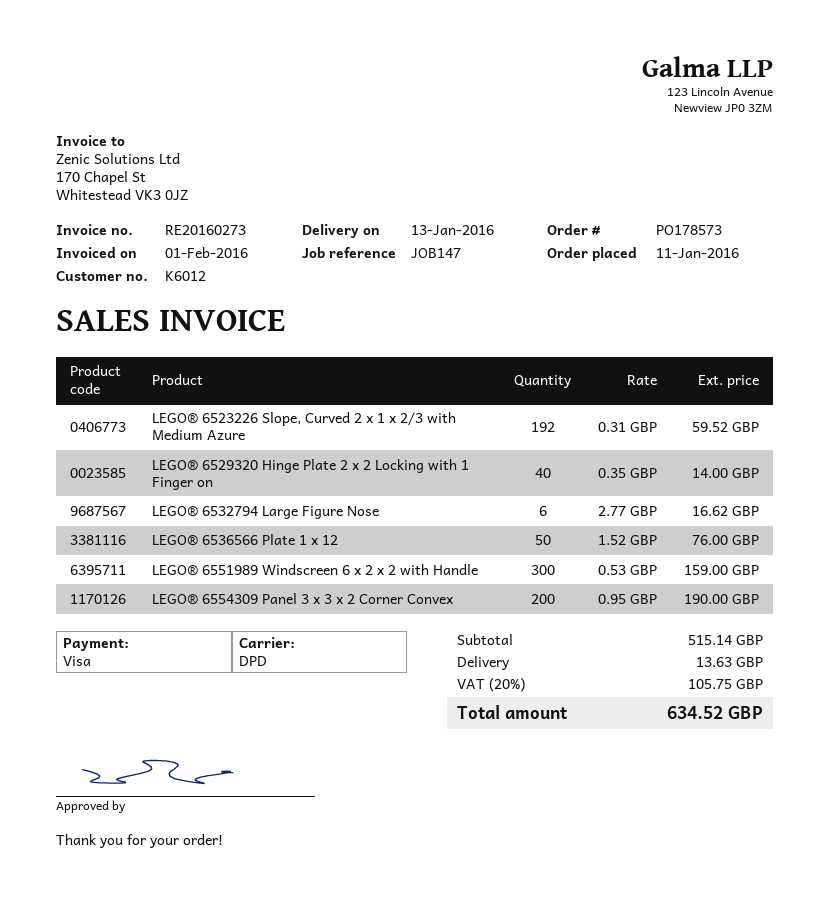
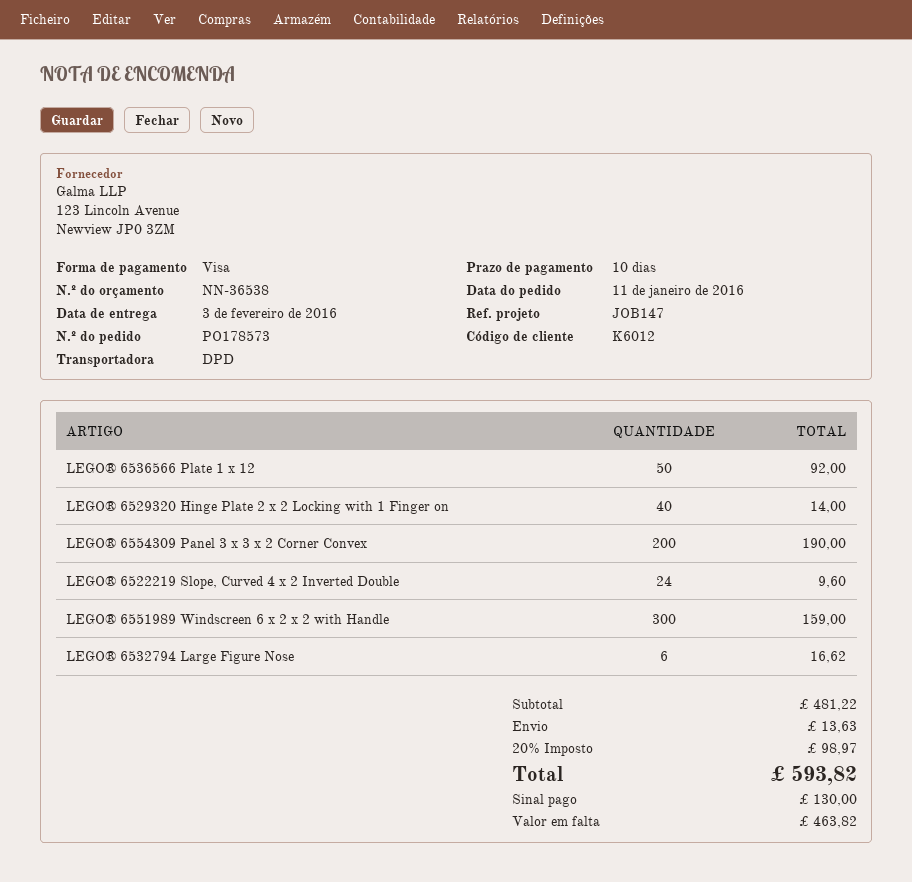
delivery date: 2016-01-13 -> 2016-02-03
LEGO® 6523226 Slope, Curved 2 x 1 x 2/3 with Medium Azure: 192 for 59.52 -> none
LEGO® 6536566 Plate 1 x 12: 50 for 76.00 -> 50 for 92.00
LEGO® 6522219 Slope, Curved 4 x 2 Inverted Double: none -> 24 for 9.60
subtotal: 515.14 -> 481.22
tax: 20% = 105.75 -> 20% = 98.97
total: 634.52 -> 593.82

